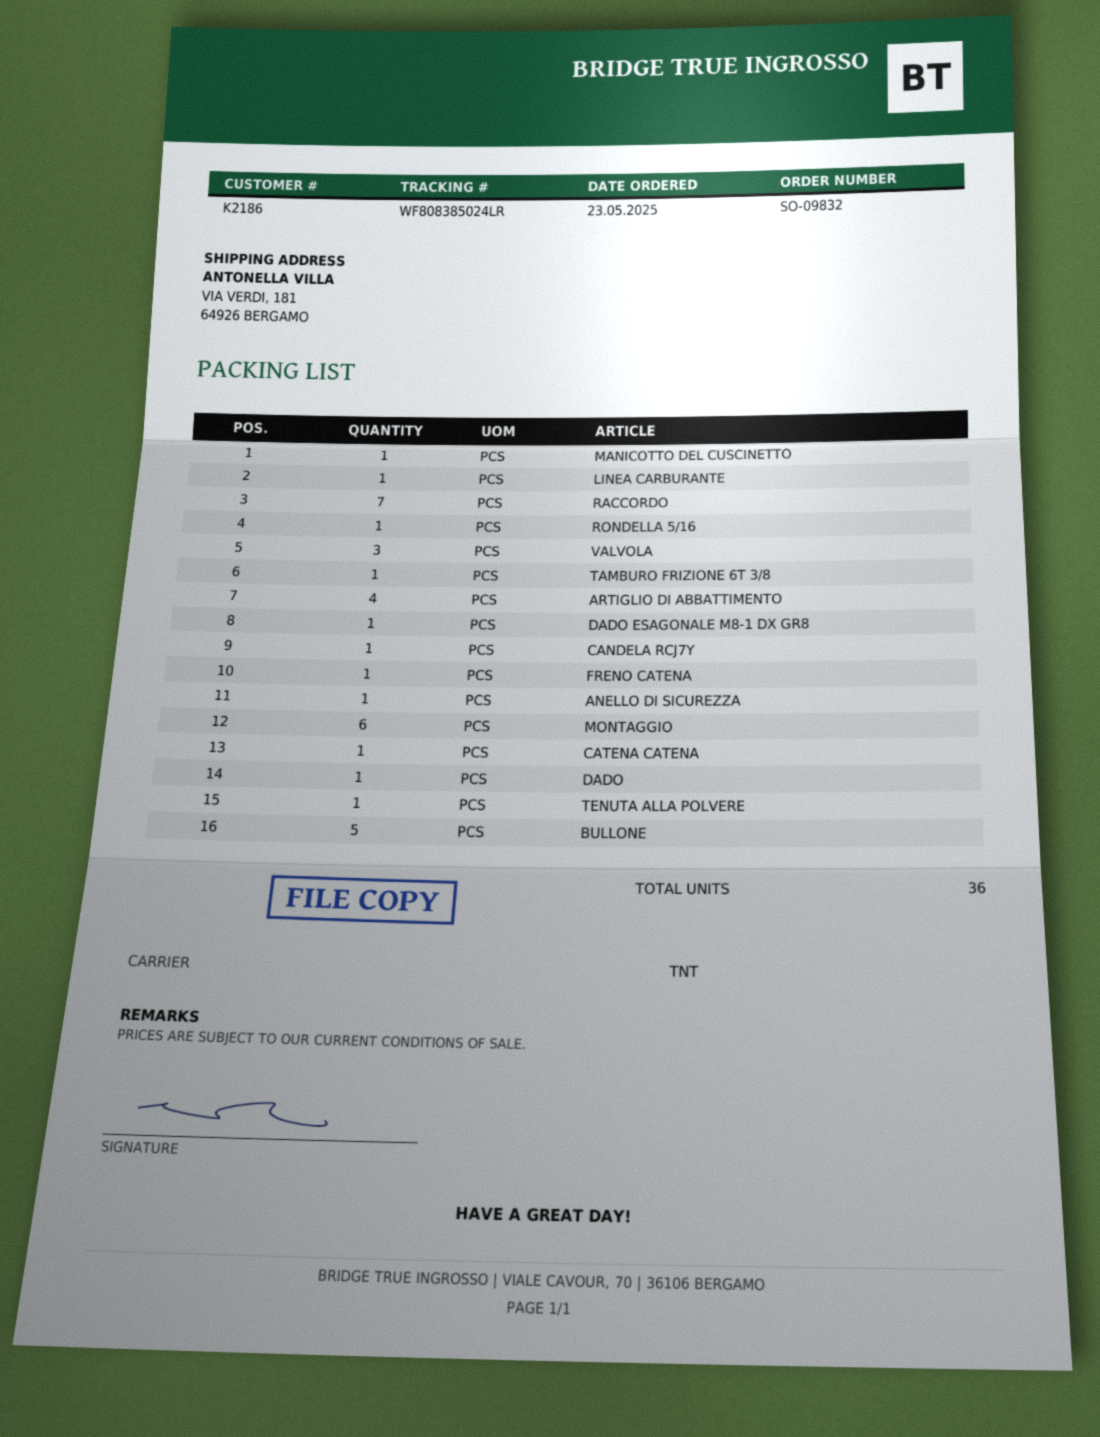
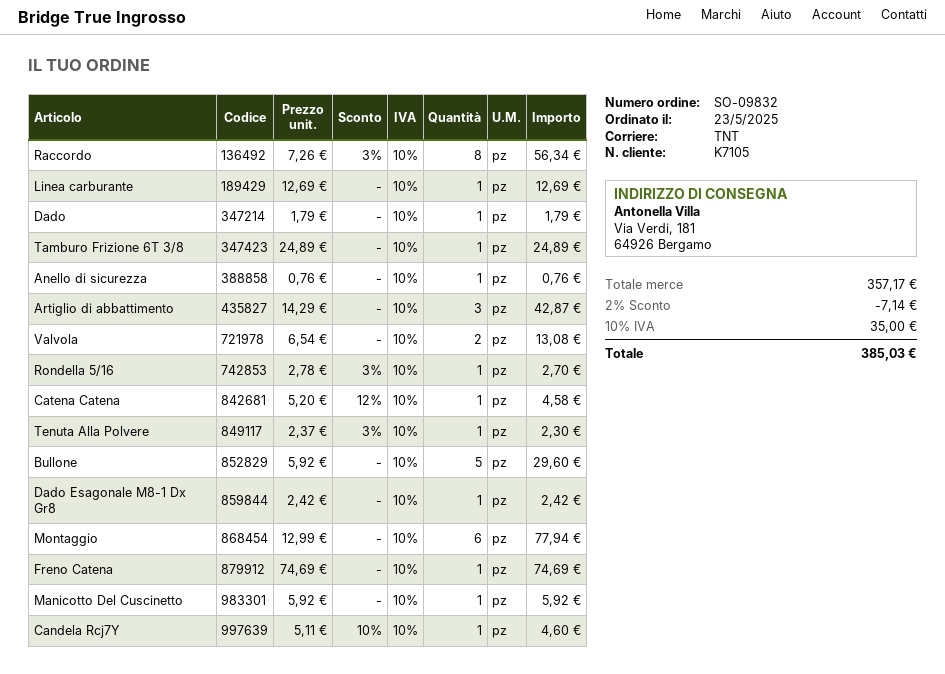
customer number: K2186 -> K7105
RACCORDO: 7 -> 8
VALVOLA: 3 -> 2
ARTIGLIO DI ABBATTIMENTO: 4 -> 3

